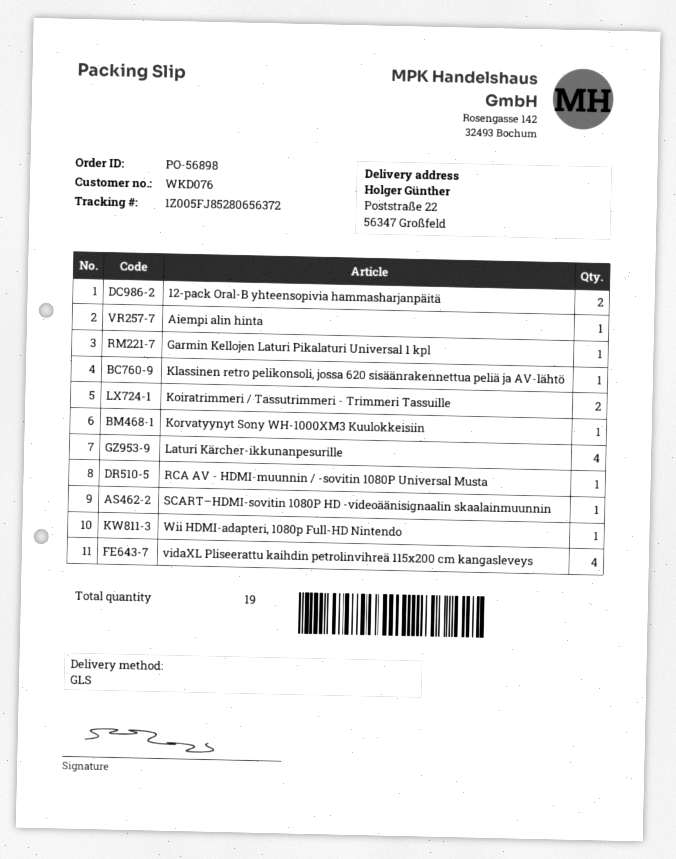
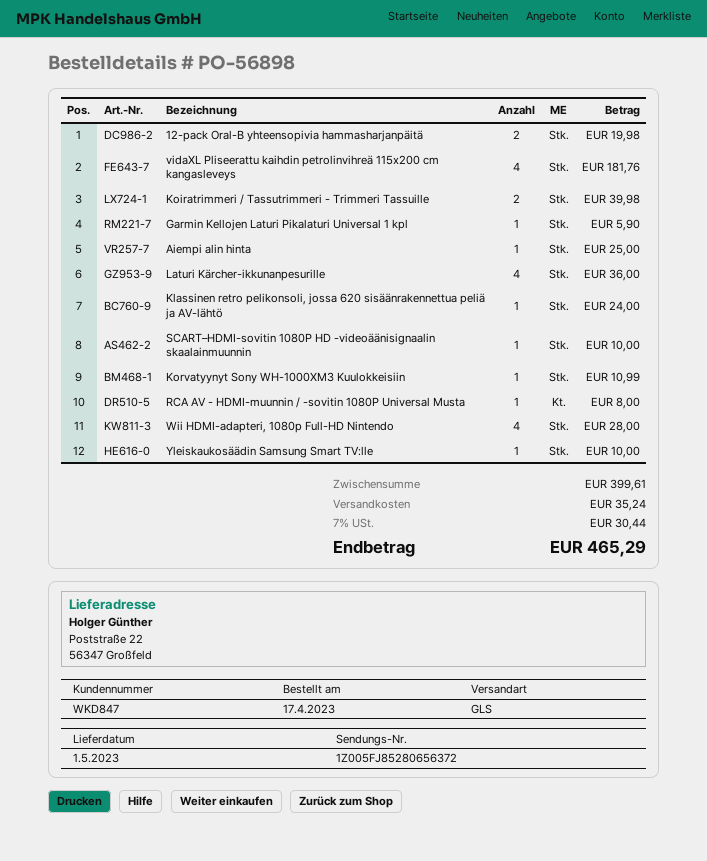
customer number: WKD076 -> WKD847
Wii HDMI-adapteri, 1080p Full-HD Nintendo: 1 -> 4
Yleiskaukosäädin Samsung Smart TV:lle: none -> 1

